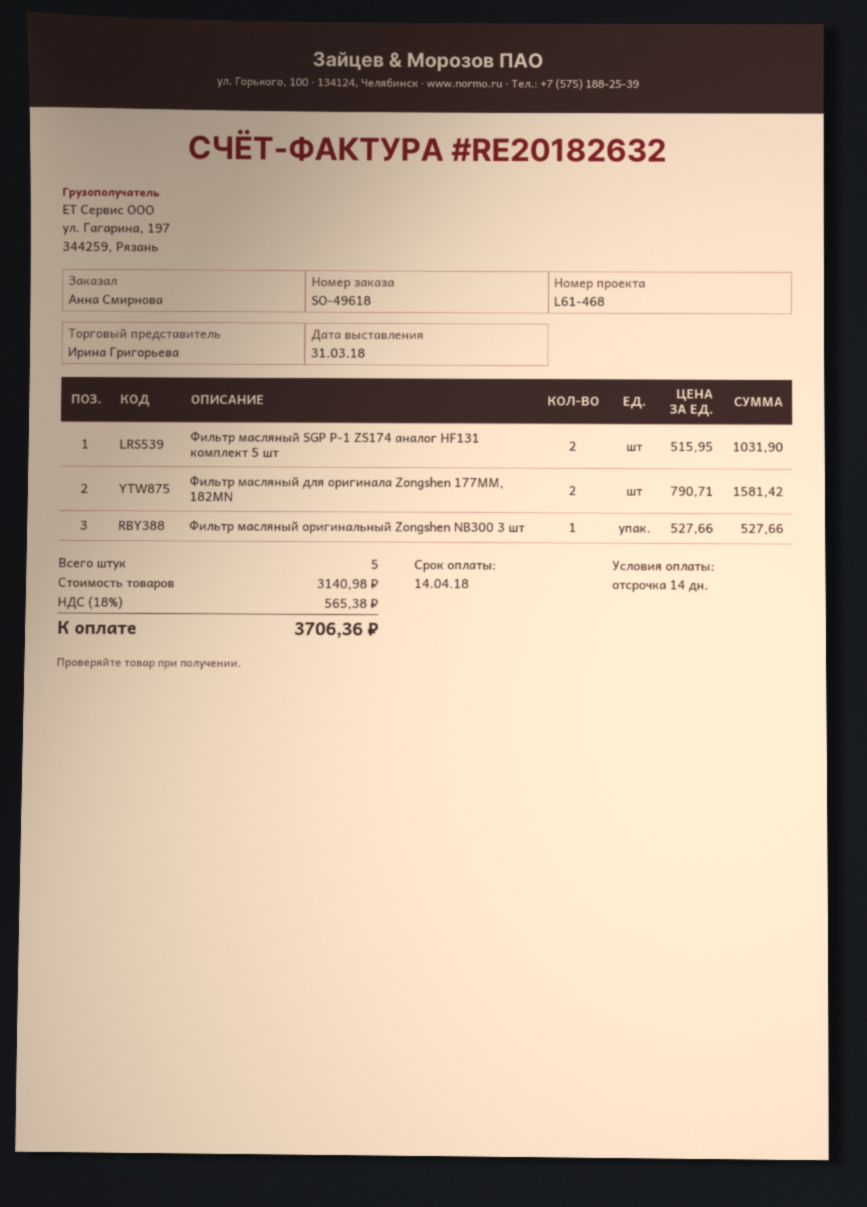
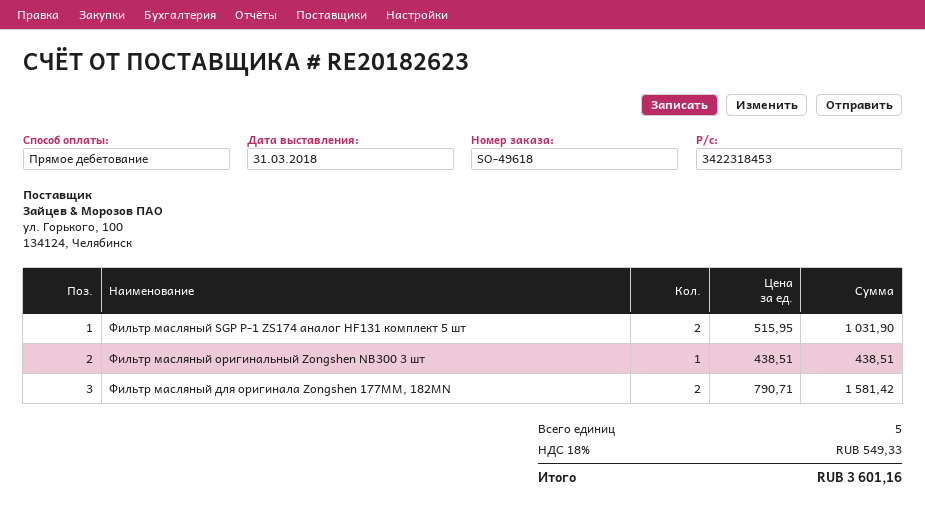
invoice number: RE20182632 -> RE20182623
Фильтр масляный оригинальный Zongshen NB300 3 шт: 1 x 527.66 = 527.66 -> 1 x 438.51 = 438.51
tax: 18% = 565.38 -> 18% = 549.33
total: 3706.36 -> 3601.16

